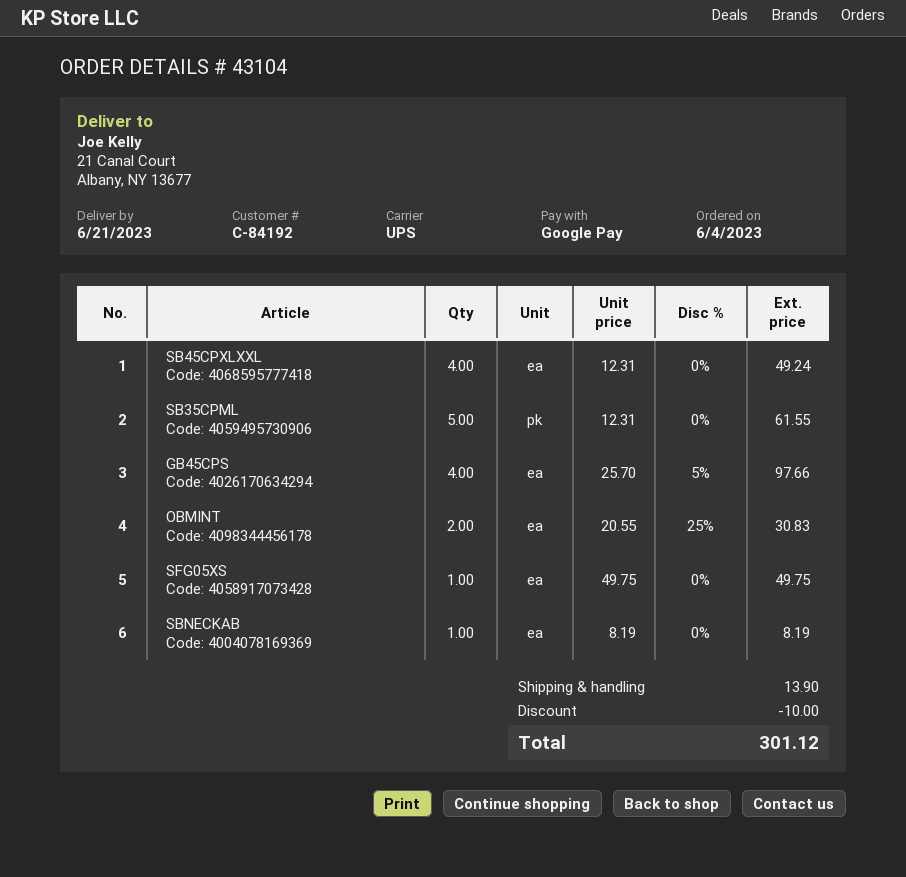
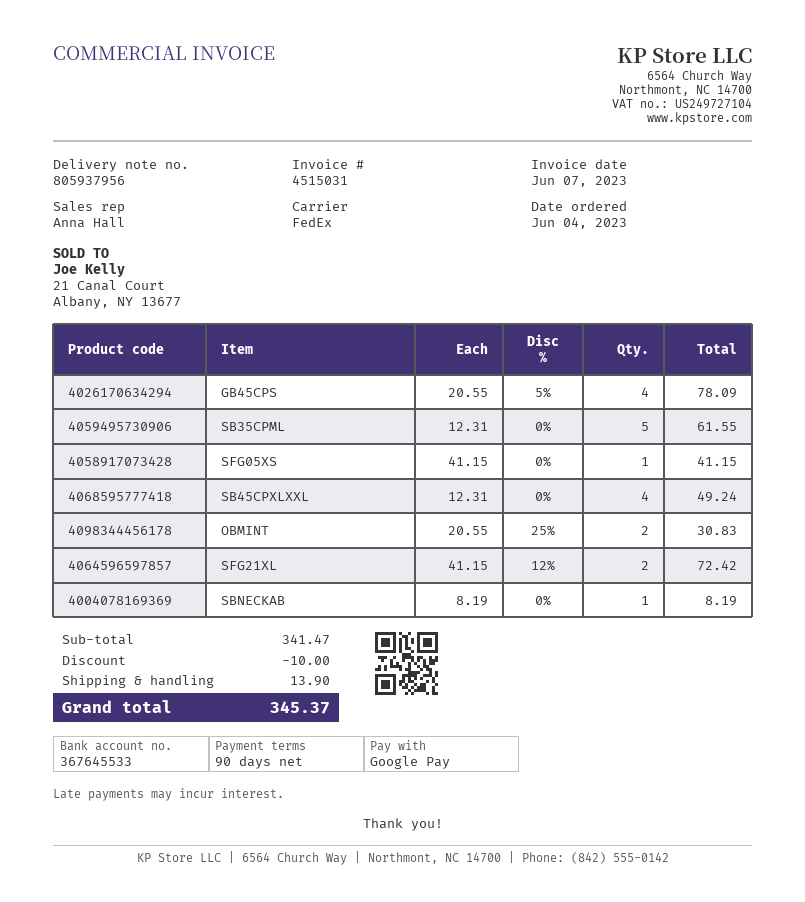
shipping method: UPS -> FedEx
GB45CPS: 4 x 25.70 - 5% = 97.66 -> 4 x 20.55 - 5% = 78.09
SFG05XS: 1 x 49.75 = 49.75 -> 1 x 41.15 = 41.15
SFG21XL: none -> 2 x 41.15 - 12% = 72.42
total: 301.12 -> 345.37

